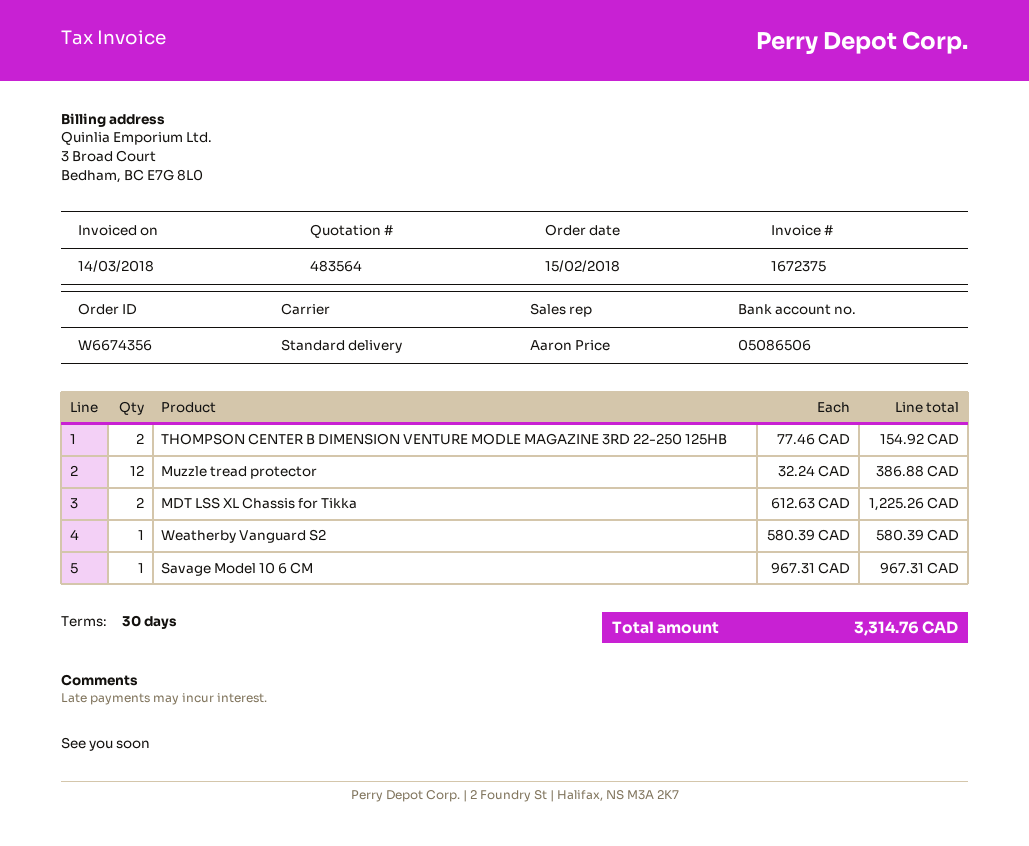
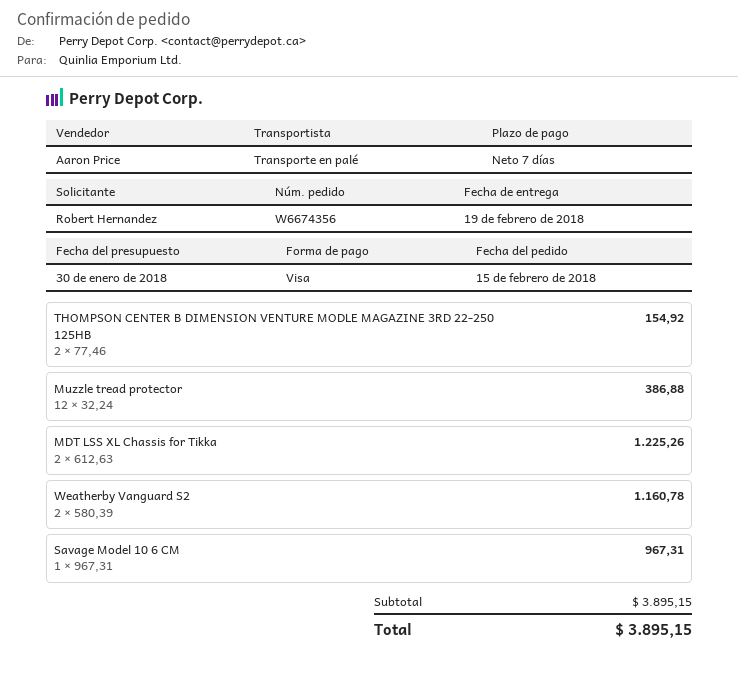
payment terms: 30 days -> 7 days
shipping method: standard -> pallet freight
Weatherby Vanguard S2: 1 x 580.39 = 580.39 -> 2 x 580.39 = 1160.78
total: 3314.76 -> 3895.15

